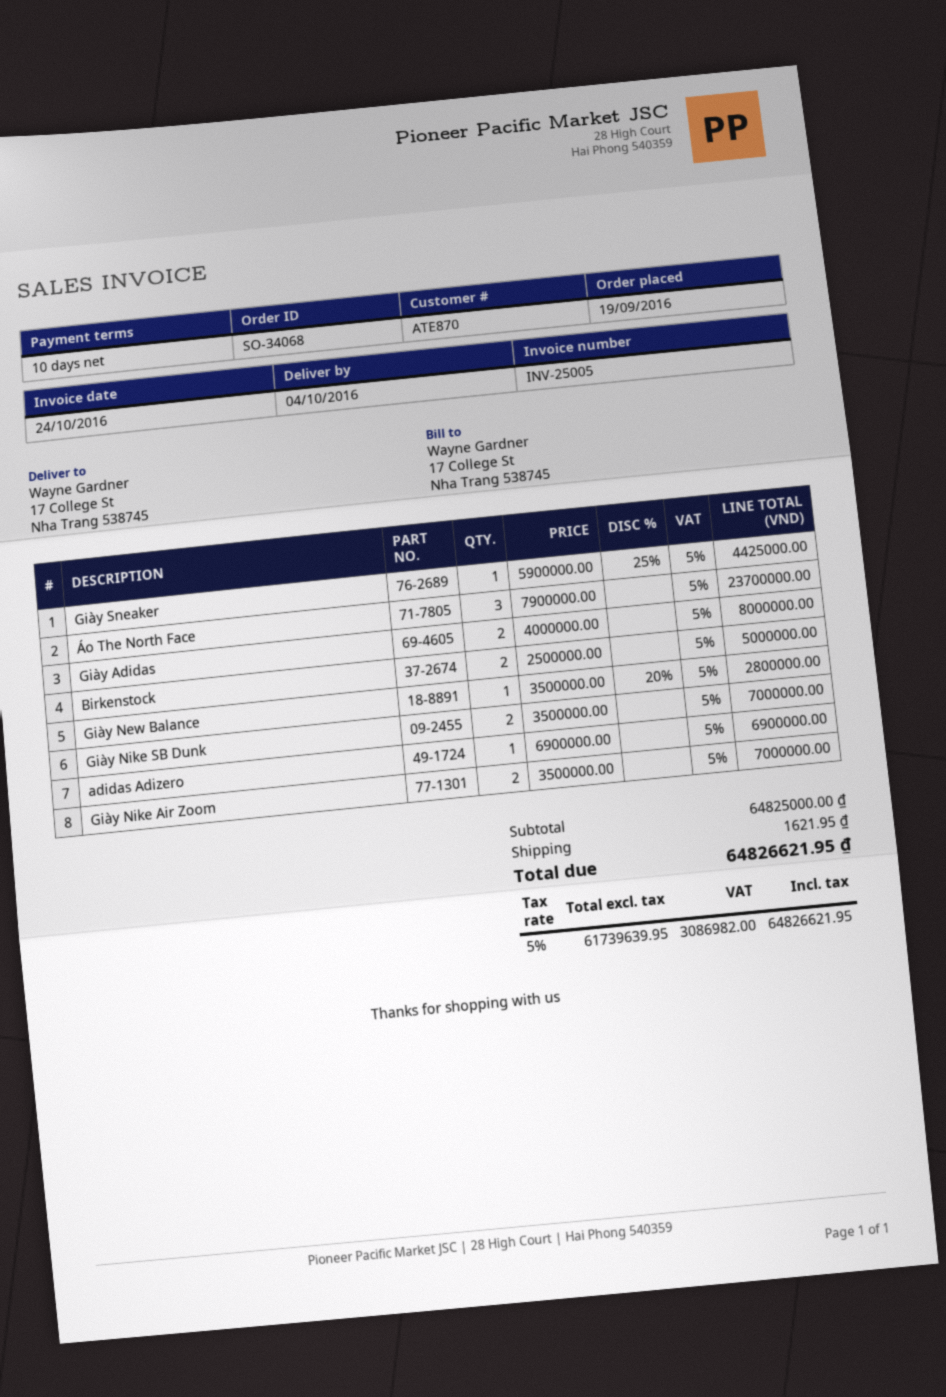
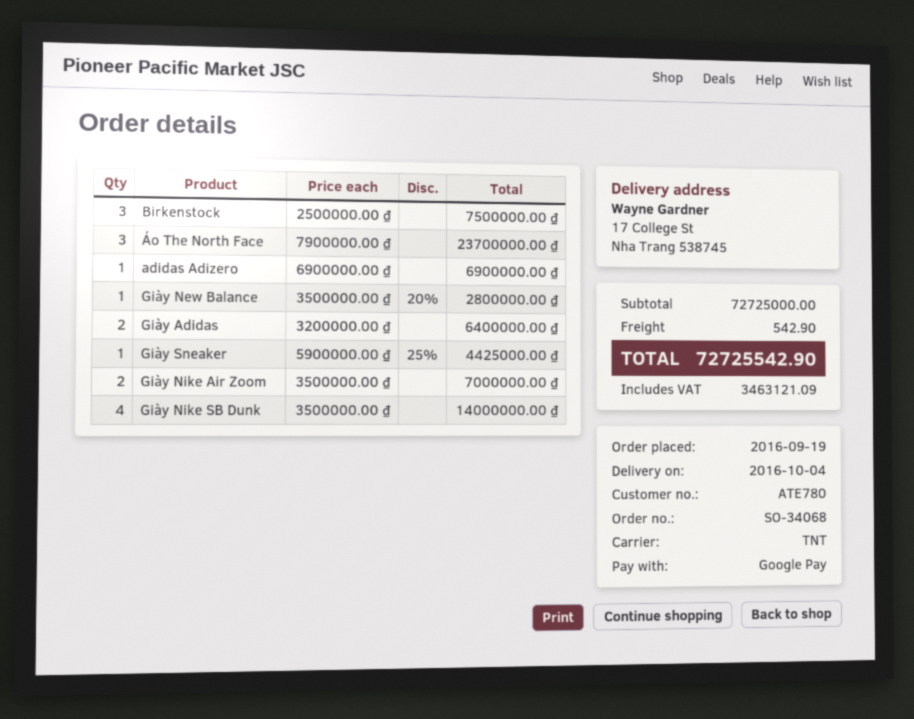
customer number: ATE870 -> ATE780
Giày Adidas: 2 x 4000000.00 = 8000000.00 -> 2 x 3200000.00 = 6400000.00
Birkenstock: 2 x 2500000.00 = 5000000.00 -> 3 x 2500000.00 = 7500000.00
Giày Nike SB Dunk: 2 x 3500000.00 = 7000000.00 -> 4 x 3500000.00 = 14000000.00
subtotal: 64825000.00 -> 72725000.00
shipping: 1621.95 -> 542.90
tax: 3086982.00 -> 3463121.09
total: 64826621.95 -> 72725542.90

